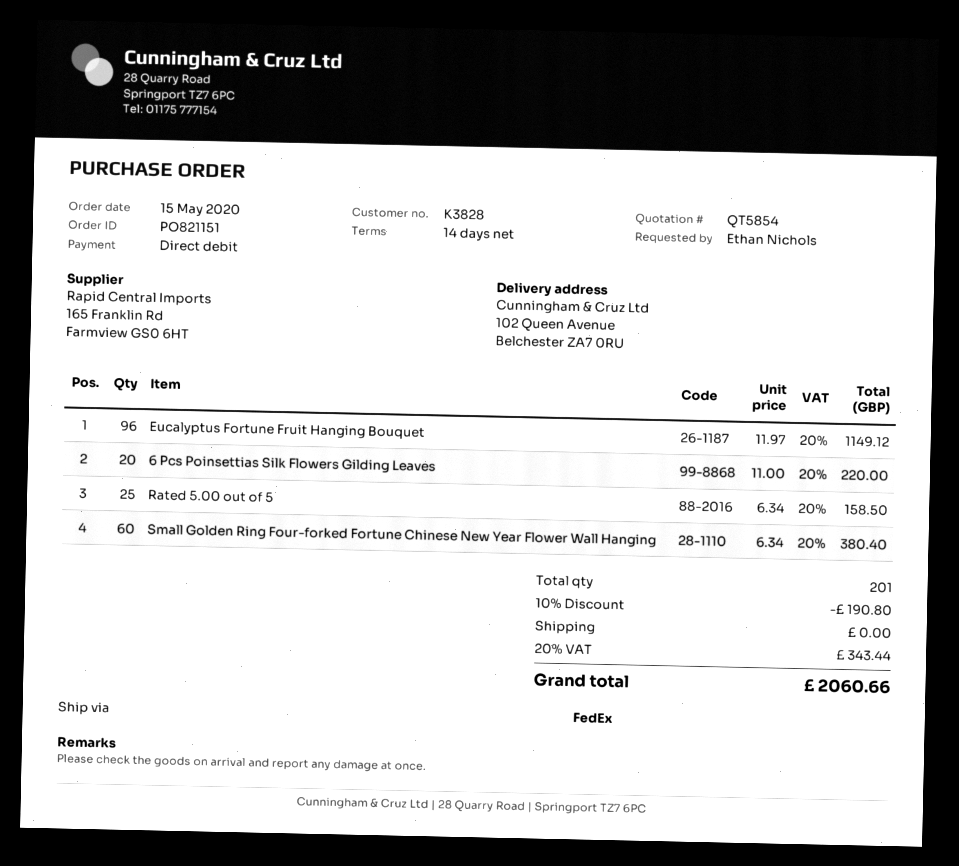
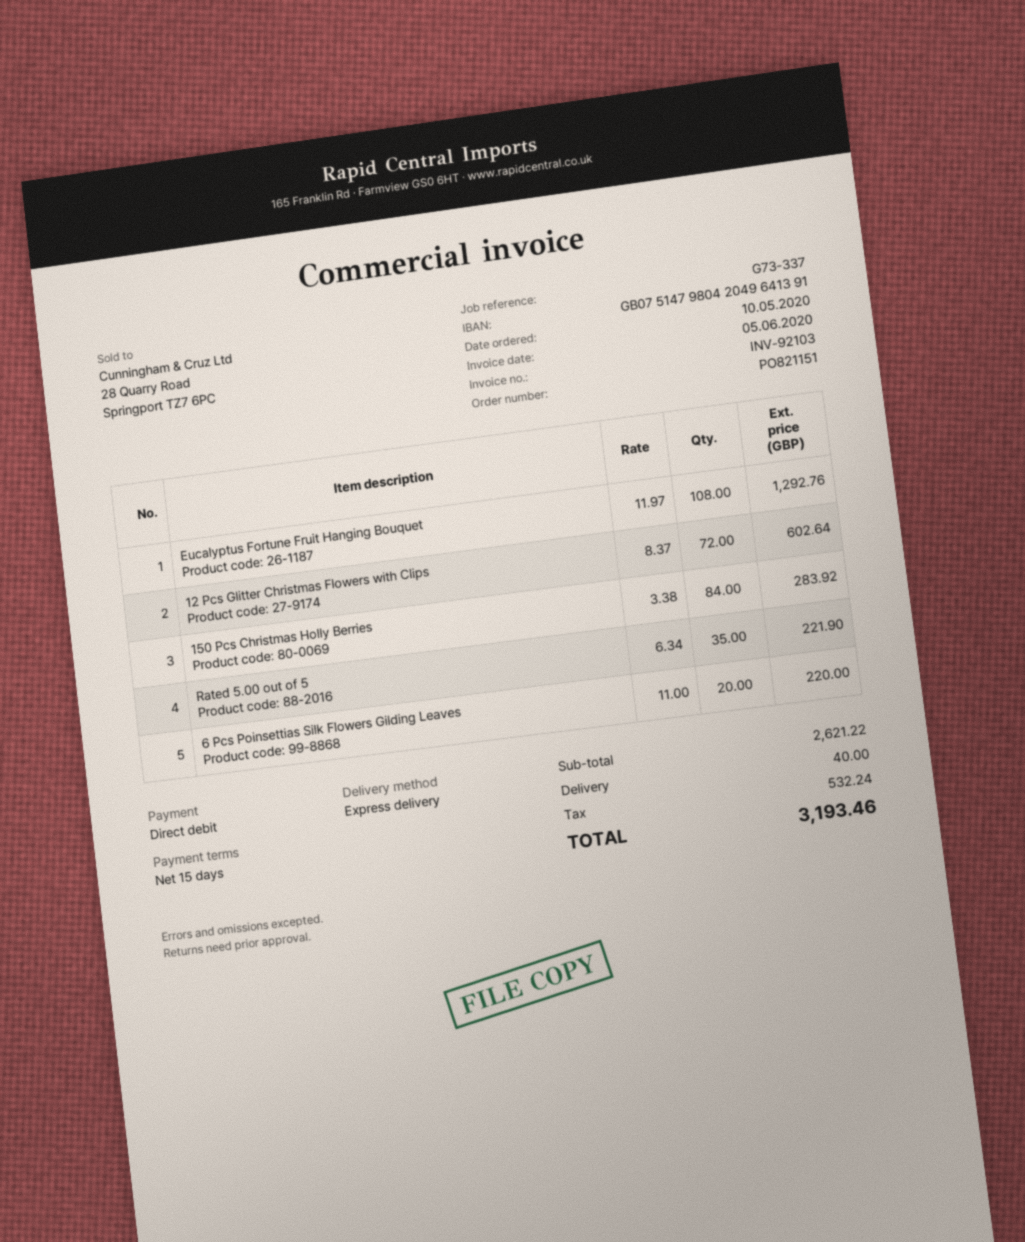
order date: 2020-05-15 -> 2020-05-10
payment terms: 14 days -> 15 days
shipping method: FedEx -> express
Eucalyptus Fortune Fruit Hanging Bouquet: 96 x 11.97 = 1149.12 -> 108 x 11.97 = 1292.76
Rated 5.00 out of 5: 25 x 6.34 = 158.50 -> 35 x 6.34 = 221.90
Small Golden Ring Four-forked Fortune Chinese New Year Flower Wall Hanging: 60 x 6.34 = 380.40 -> none
12 Pcs Glitter Christmas Flowers with Clips: none -> 72 x 8.37 = 602.64
150 Pcs Christmas Holly Berries: none -> 84 x 3.38 = 283.92
discount: 10% = 190.80 -> none
shipping: 0.00 -> 40.00
tax: 343.44 -> 532.24
total: 2060.66 -> 3193.46

